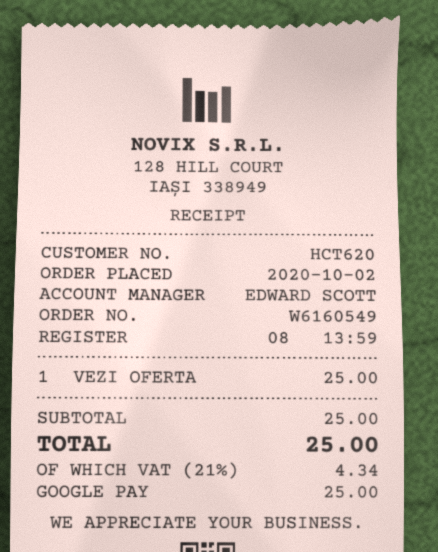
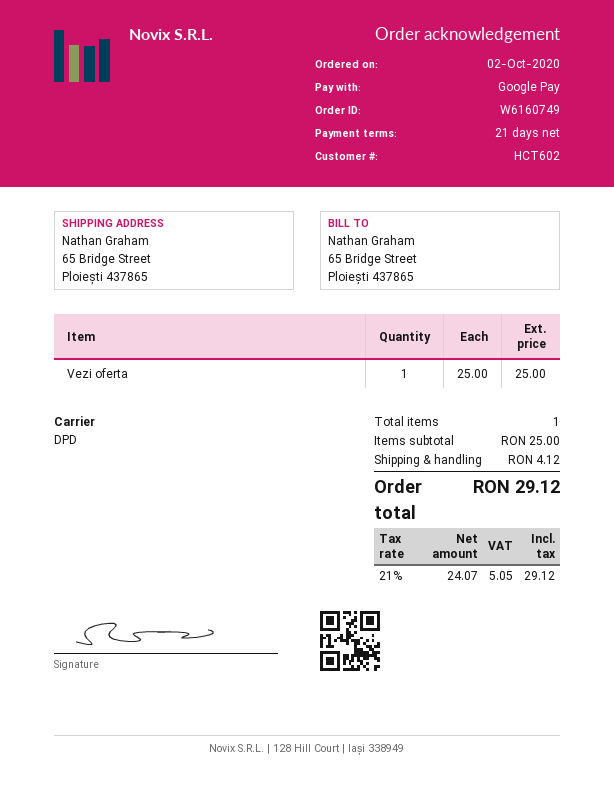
order number: W6160549 -> W6160749
customer number: HCT620 -> HCT602
shipping: none -> 4.12
tax: 21% = 4.34 -> 21% = 5.05
total: 25.00 -> 29.12

